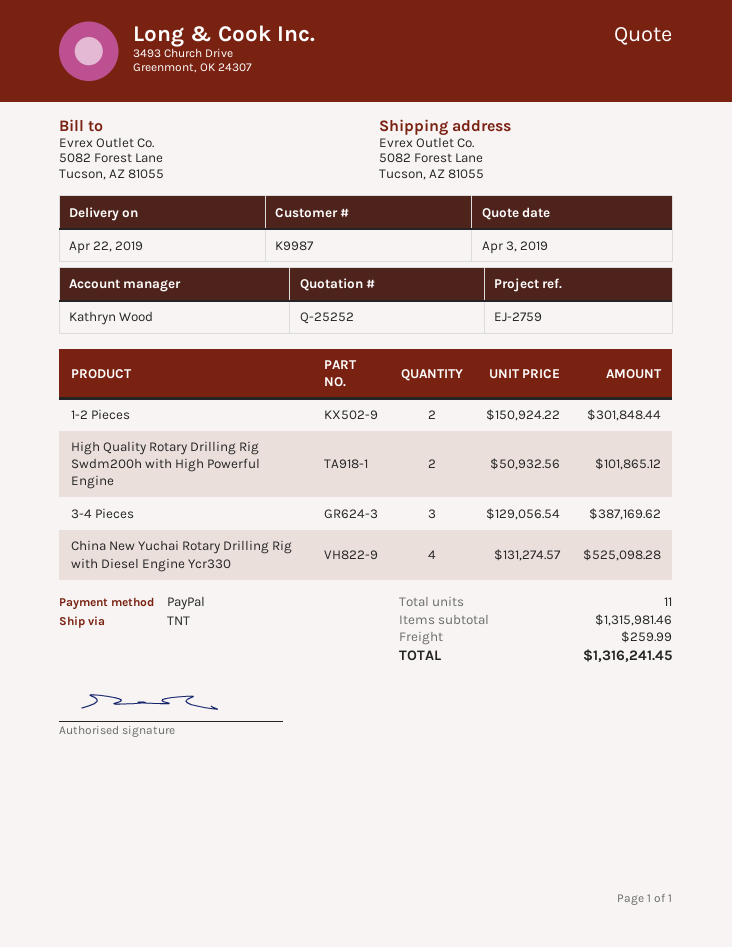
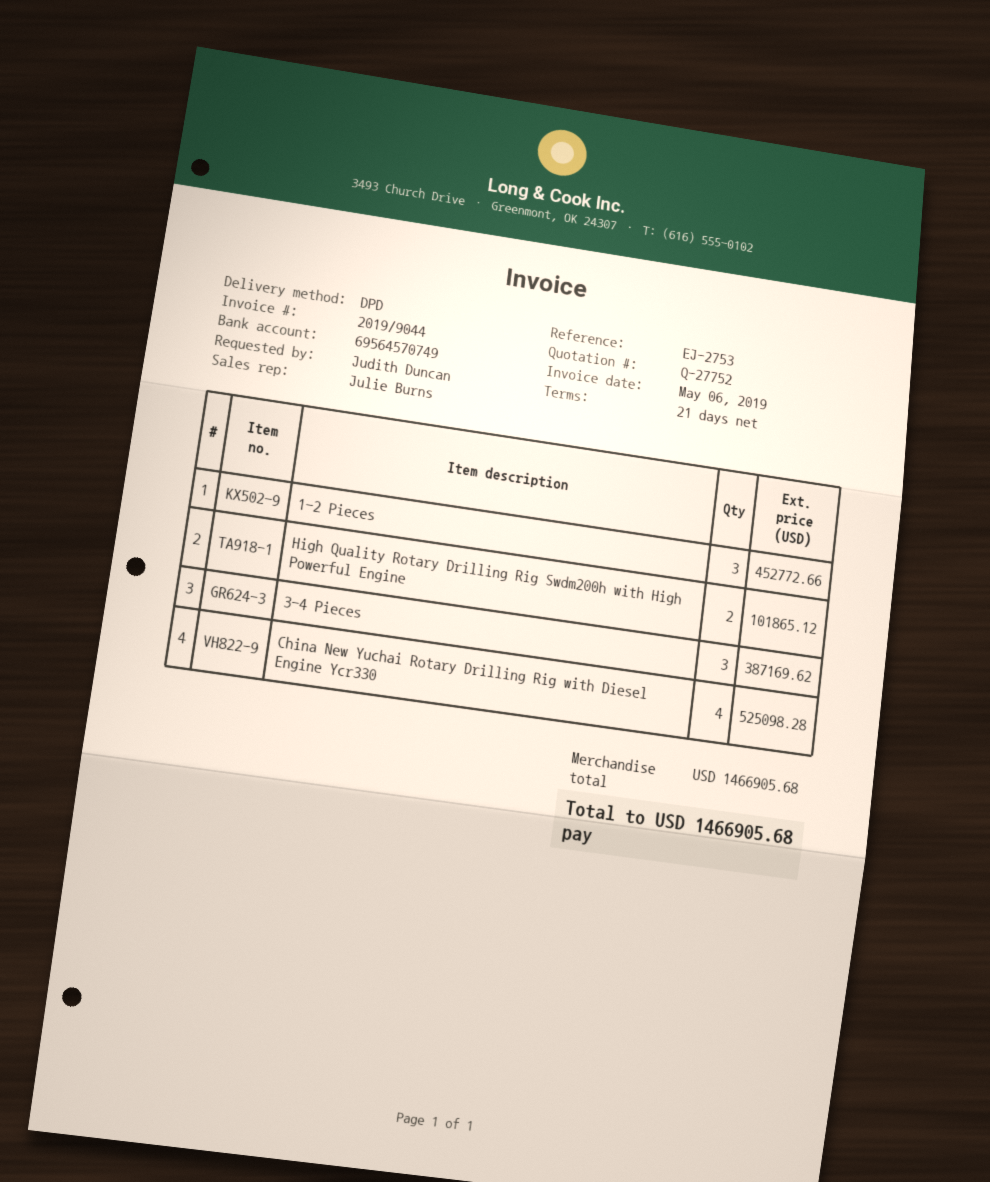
quote number: Q-25252 -> Q-27752
reference: EJ-2759 -> EJ-2753
sales rep: Kathryn Wood -> Julie Burns
shipping method: TNT -> DPD
1-2 Pieces: 2 for 301848.44 -> 3 for 452772.66
subtotal: 1315981.46 -> 1466905.68
shipping: 259.99 -> none
total: 1316241.45 -> 1466905.68

